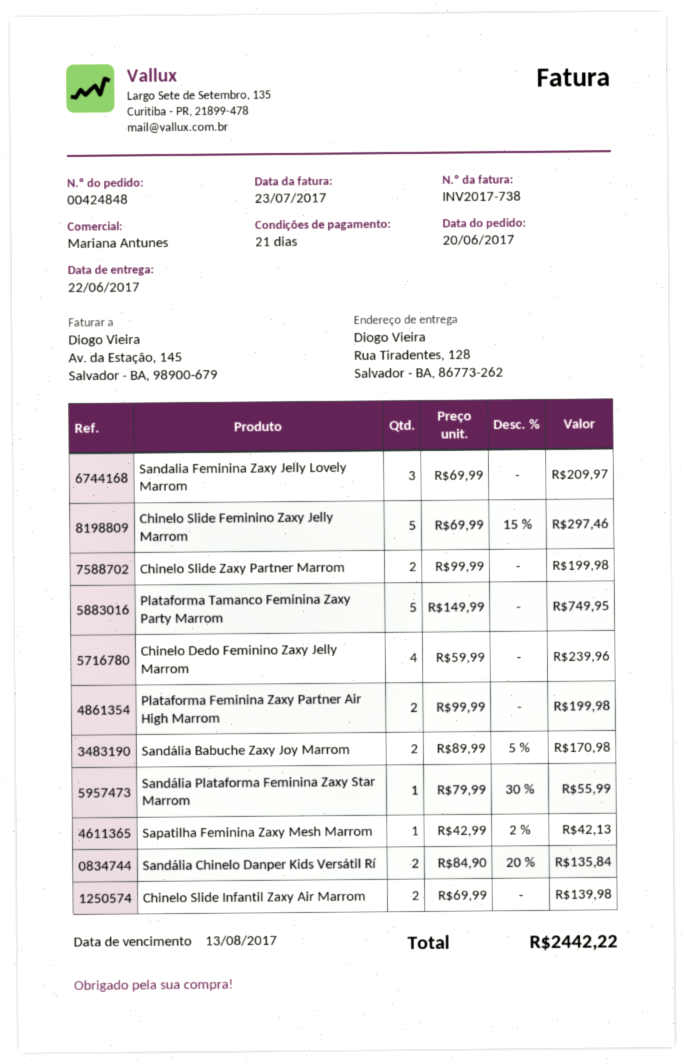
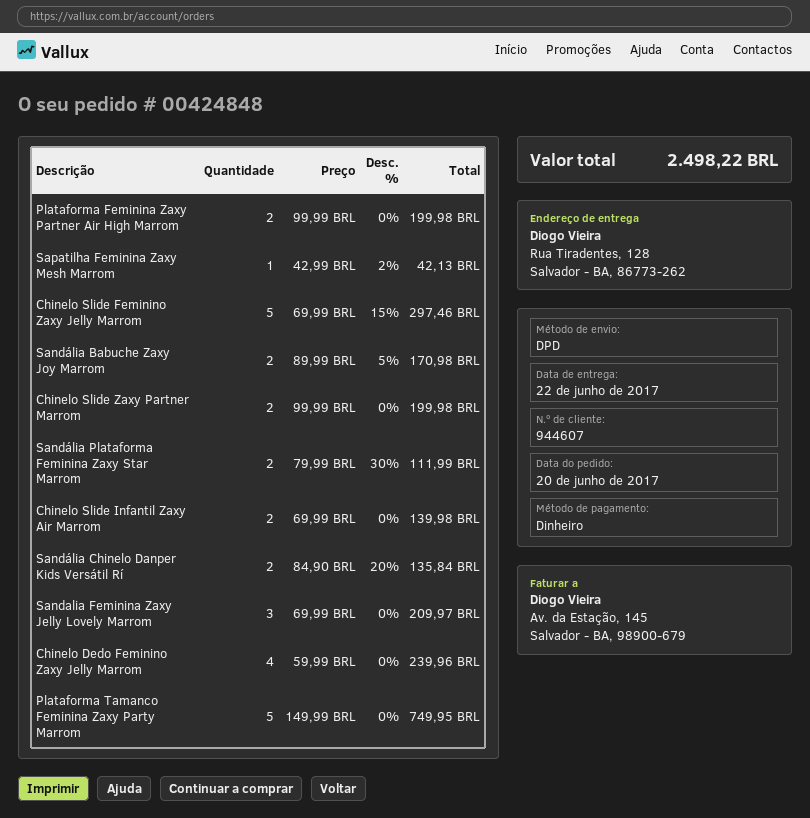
Sandália Plataforma Feminina Zaxy Star Marrom: 1 x 79.99 - 30% = 55.99 -> 2 x 79.99 - 30% = 111.99
total: 2442.22 -> 2498.22

